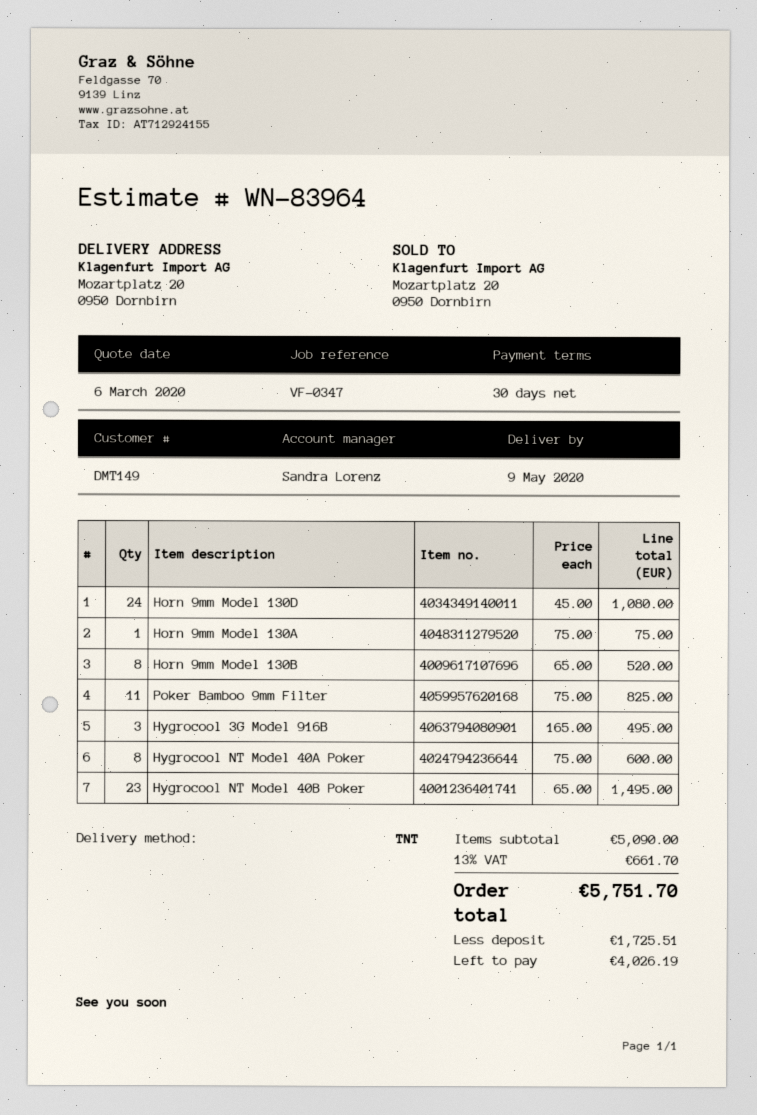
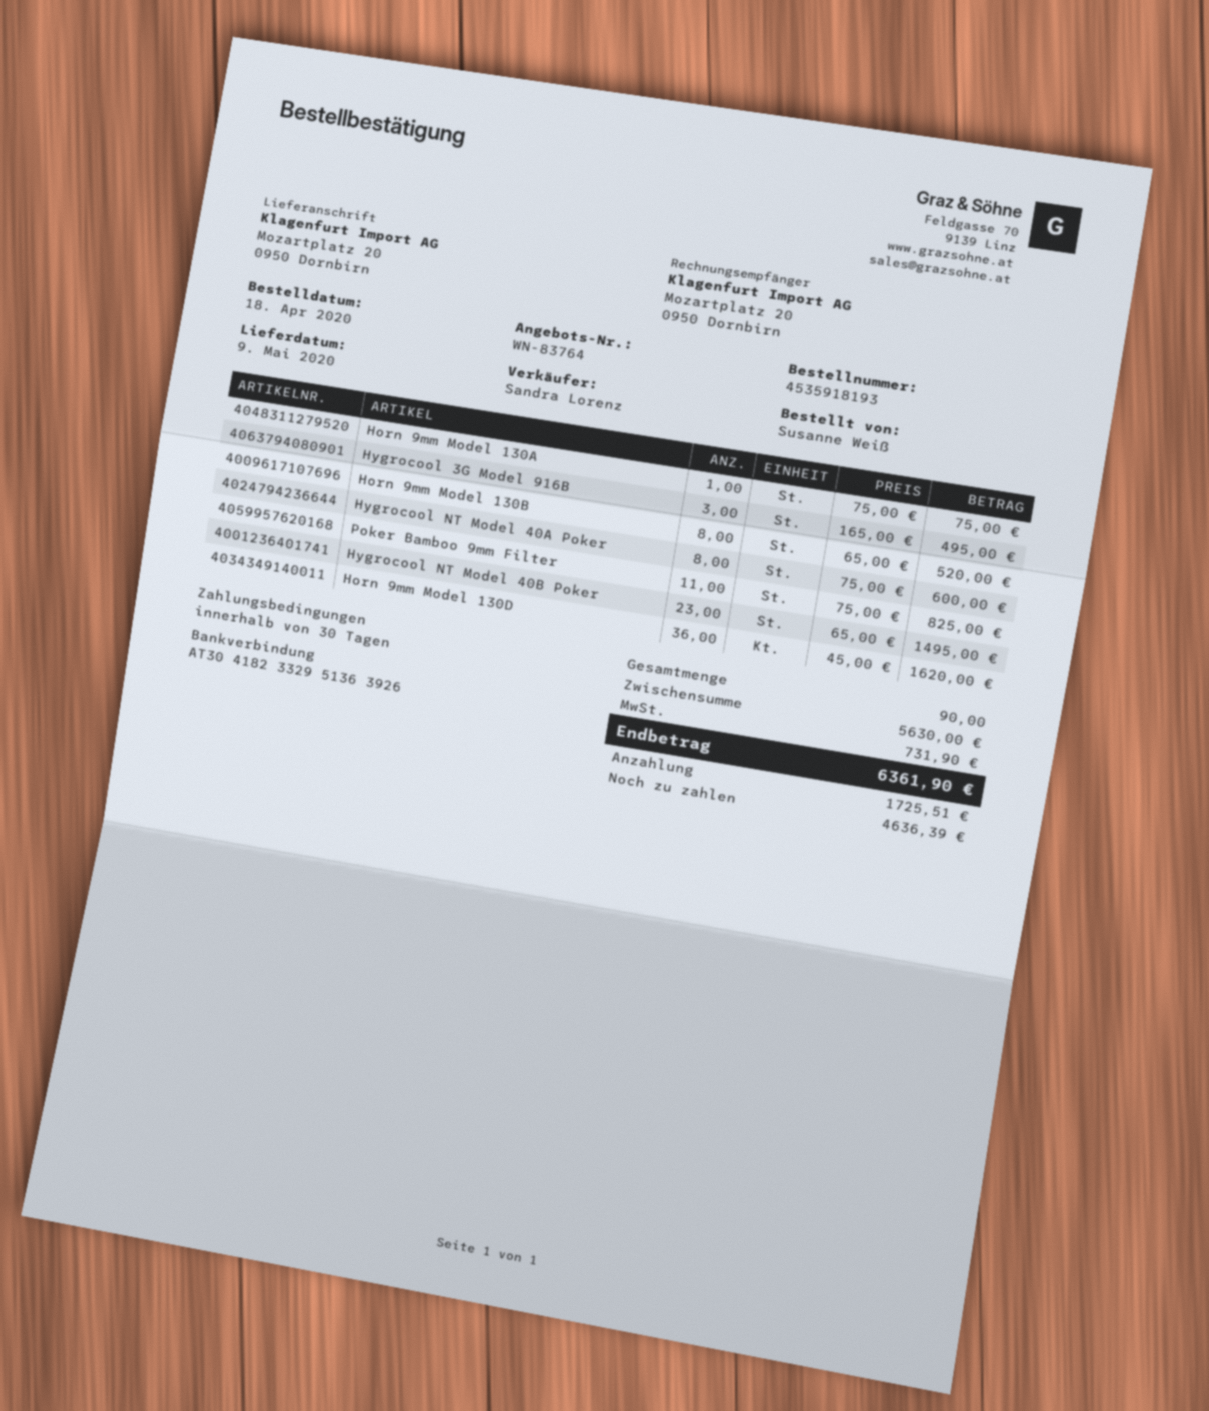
quote number: WN-83964 -> WN-83764
Horn 9mm Model 130D: 24 x 45.00 = 1080.00 -> 36 x 45.00 = 1620.00
subtotal: 5090.00 -> 5630.00
tax: 661.70 -> 731.90
total: 5751.70 -> 6361.90
balance: 4026.19 -> 4636.39

